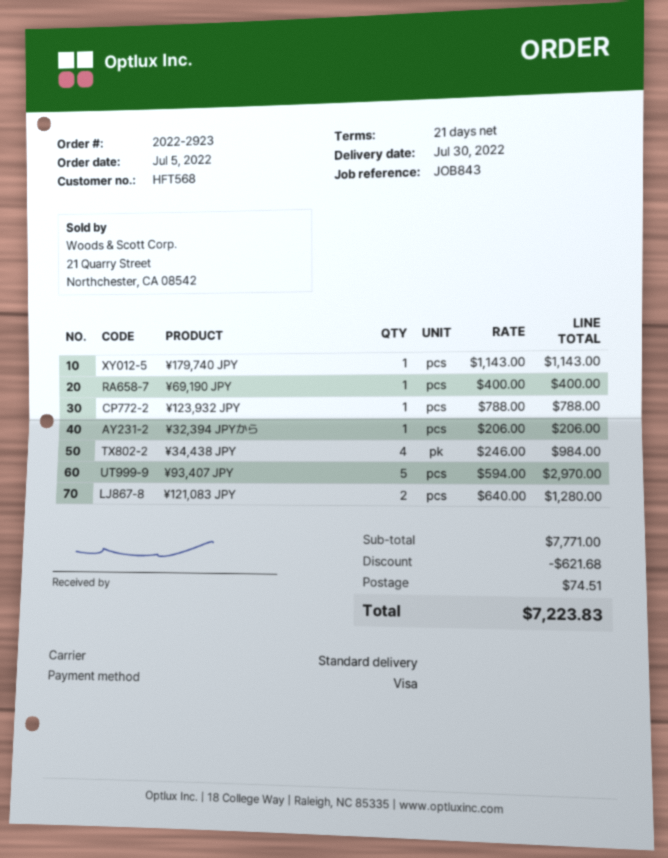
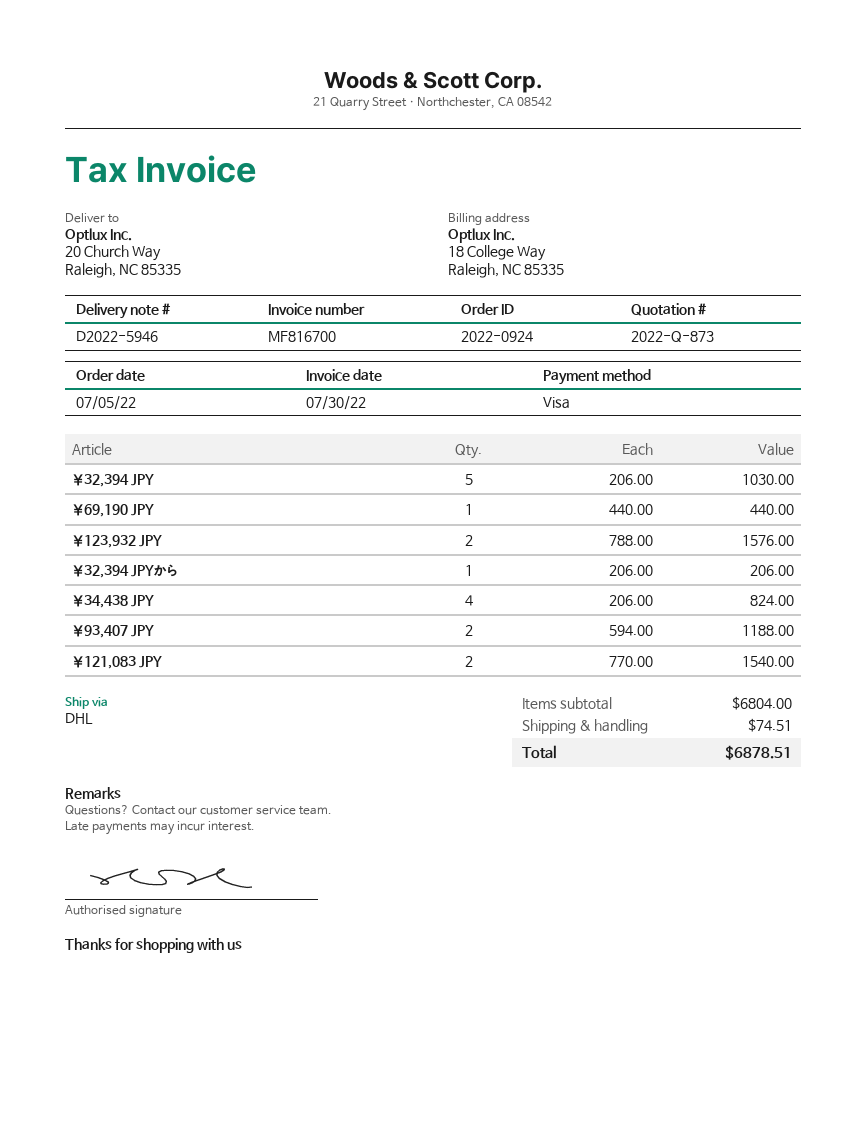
order number: 2022-2923 -> 2022-0924
shipping method: standard -> DHL
¥179,740 JPY: 1 x 1143.00 = 1143.00 -> none
¥69,190 JPY: 1 x 400.00 = 400.00 -> 1 x 440.00 = 440.00
¥123,932 JPY: 1 x 788.00 = 788.00 -> 2 x 788.00 = 1576.00
¥34,438 JPY: 4 x 246.00 = 984.00 -> 4 x 206.00 = 824.00
¥93,407 JPY: 5 x 594.00 = 2970.00 -> 2 x 594.00 = 1188.00
¥121,083 JPY: 2 x 640.00 = 1280.00 -> 2 x 770.00 = 1540.00
¥32,394 JPY: none -> 5 x 206.00 = 1030.00
subtotal: 7771.00 -> 6804.00
discount: 621.68 -> none
total: 7223.83 -> 6878.51

